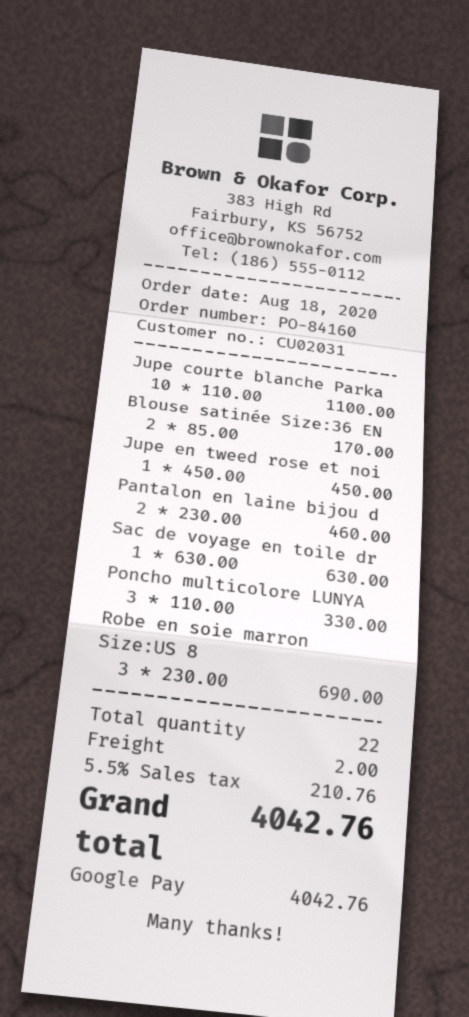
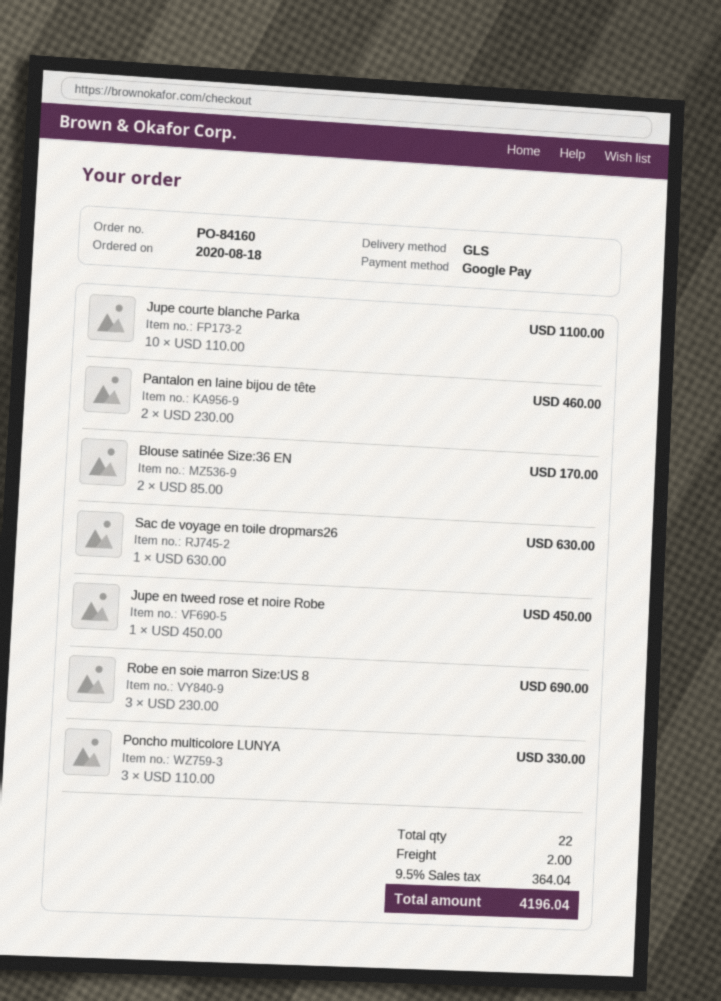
tax: 5.5% = 210.76 -> 9.5% = 364.04
total: 4042.76 -> 4196.04

